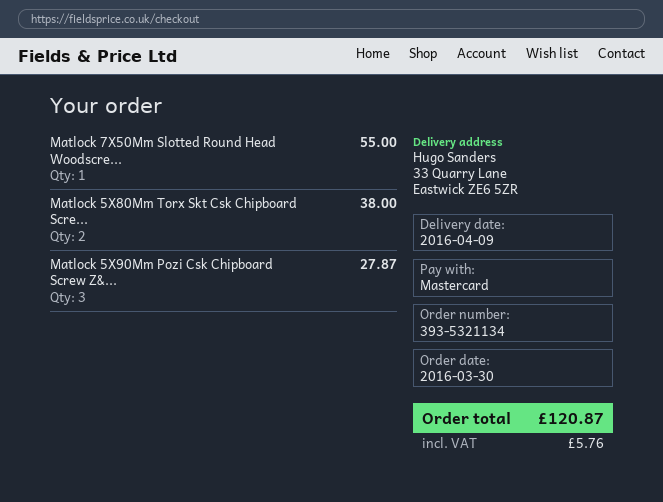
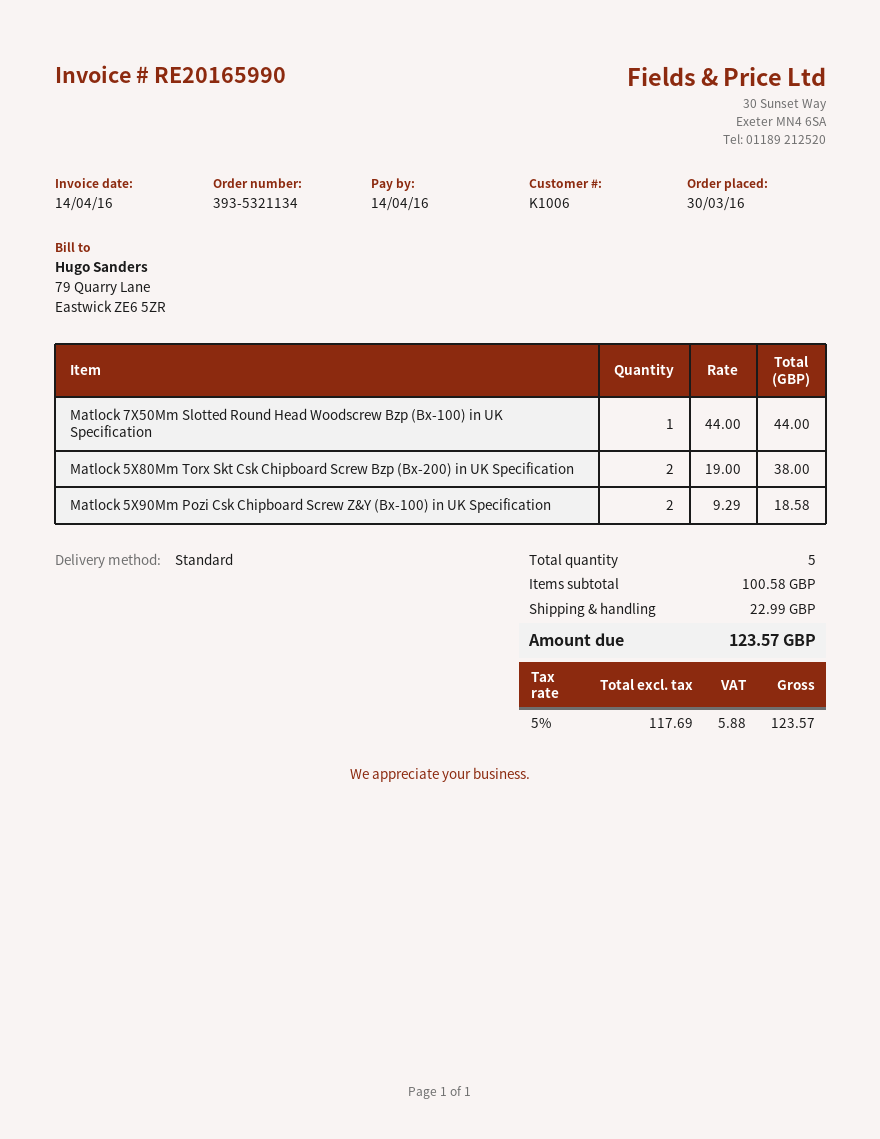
Matlock 7X50Mm Slotted Round Head Woodscre...: 1 for 55.00 -> 1 for 44.00
Matlock 5X90Mm Pozi Csk Chipboard Screw Z&...: 3 for 27.87 -> 2 for 18.58
shipping: none -> 22.99
tax: 5.76 -> 5.88
total: 120.87 -> 123.57

